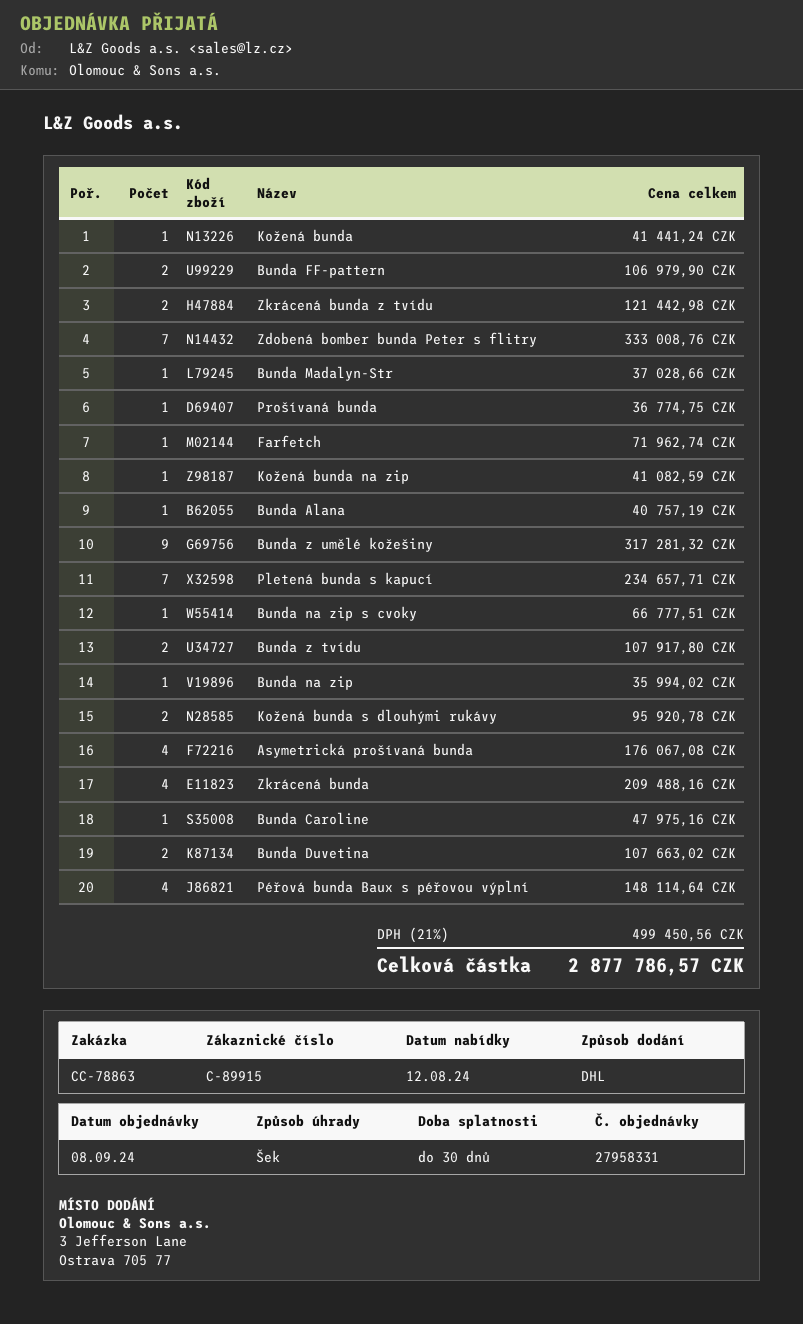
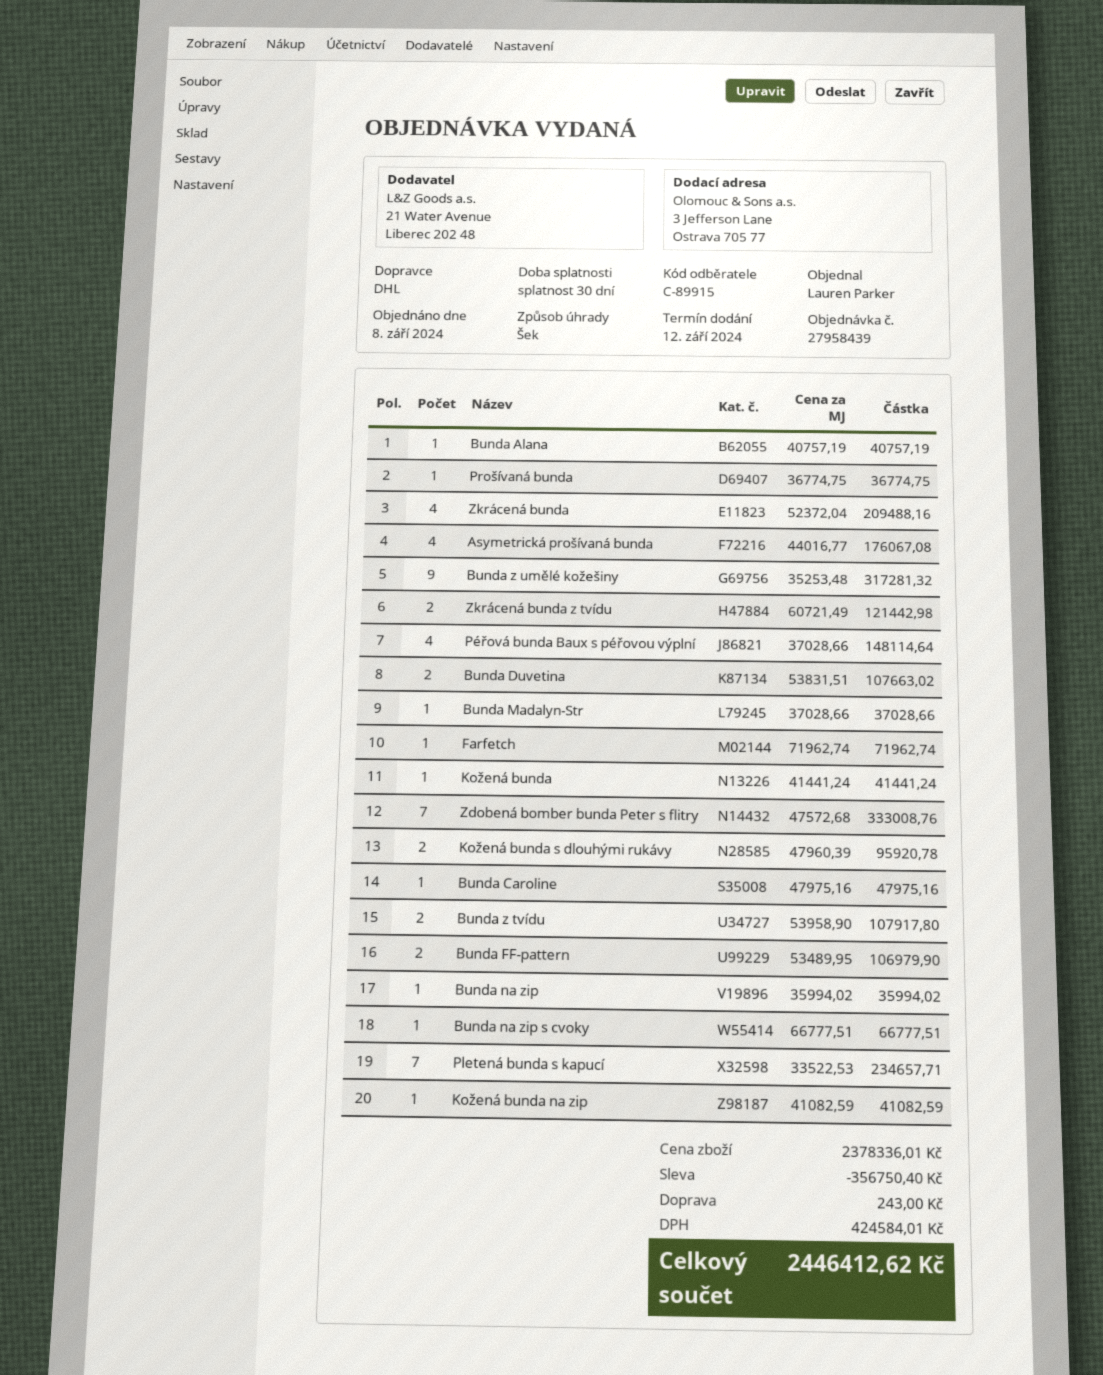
order number: 27958331 -> 27958439
discount: none -> 356750.40
shipping: none -> 243.00
tax: 499450.56 -> 424584.01
total: 2877786.57 -> 2446412.62

